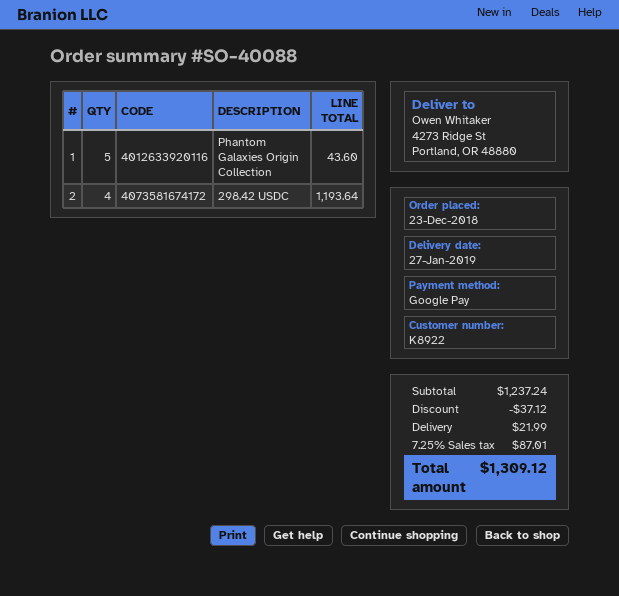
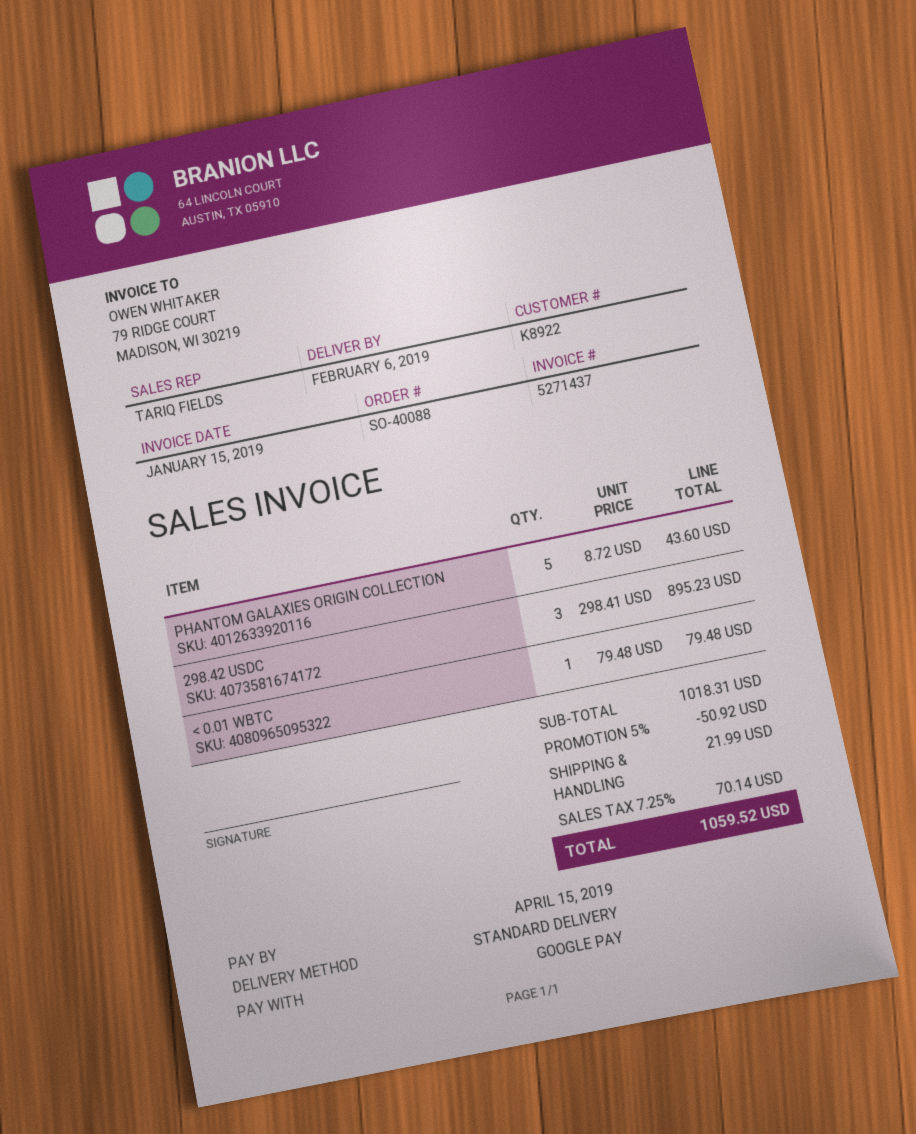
delivery date: 2019-01-27 -> 2019-02-06
298.42 USDC: 4 for 1193.64 -> 3 for 895.23
< 0.01 WBTC: none -> 1 for 79.48
subtotal: 1237.24 -> 1018.31
discount: 37.12 -> 50.92
tax: 7.25% = 87.01 -> 7.25% = 70.14
total: 1309.12 -> 1059.52

